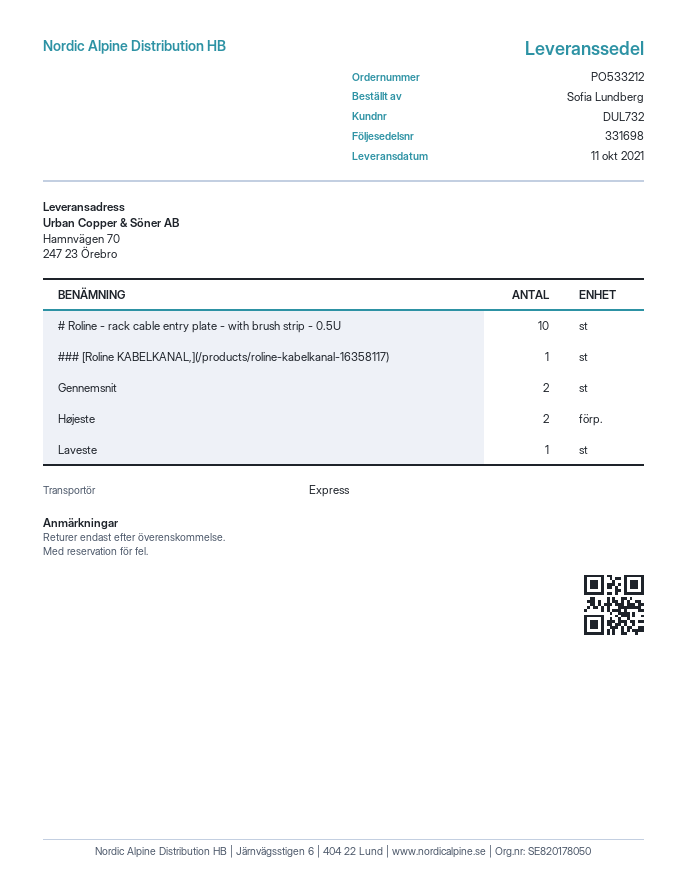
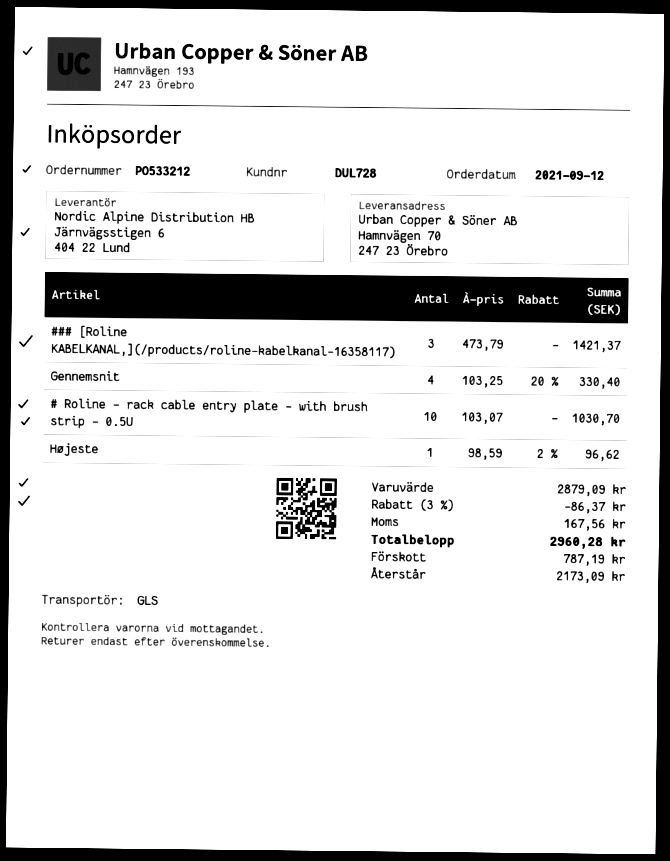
customer number: DUL732 -> DUL728
shipping method: express -> GLS
### [Roline KABELKANAL,](/products/roline-kabelkanal-16358117): 1 -> 3
Gennemsnit: 2 -> 4
Højeste: 2 -> 1
Laveste: 1 -> none

